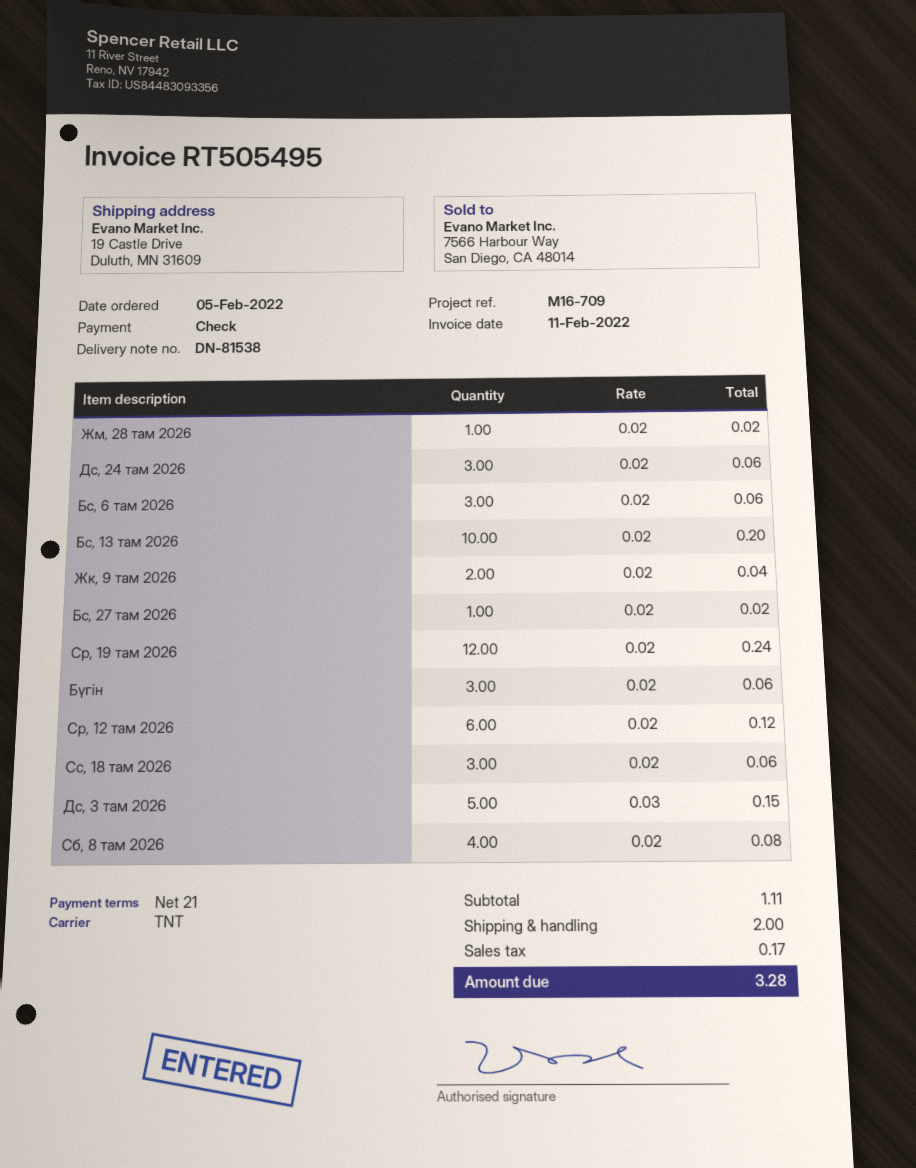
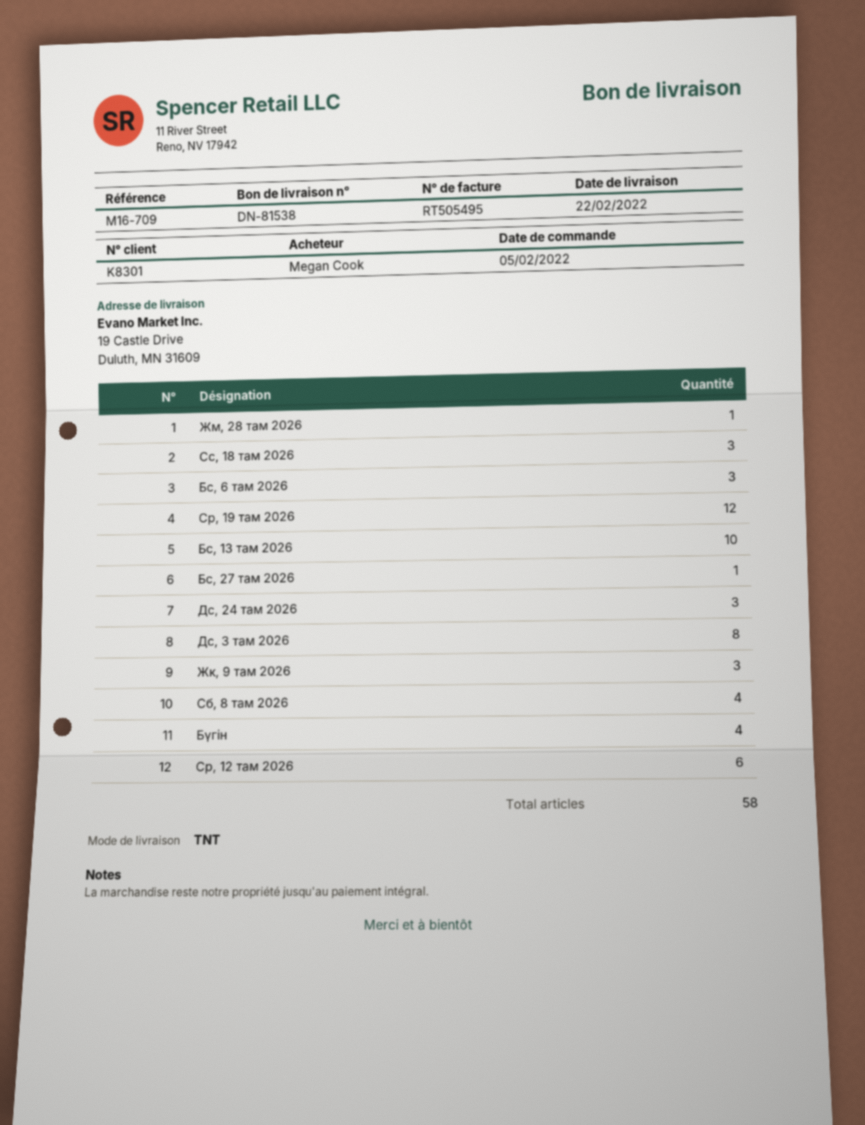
Жк, 9 там 2026: 2 -> 3
Бүгін: 3 -> 4
Дс, 3 там 2026: 5 -> 8

